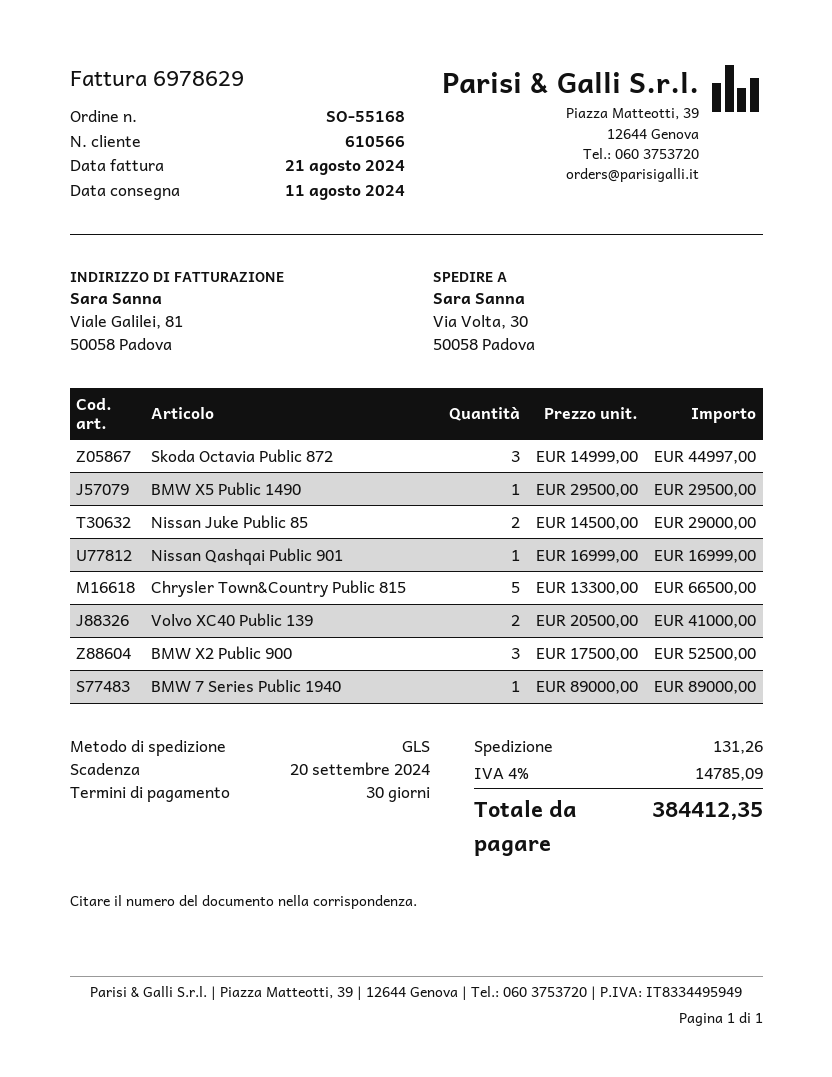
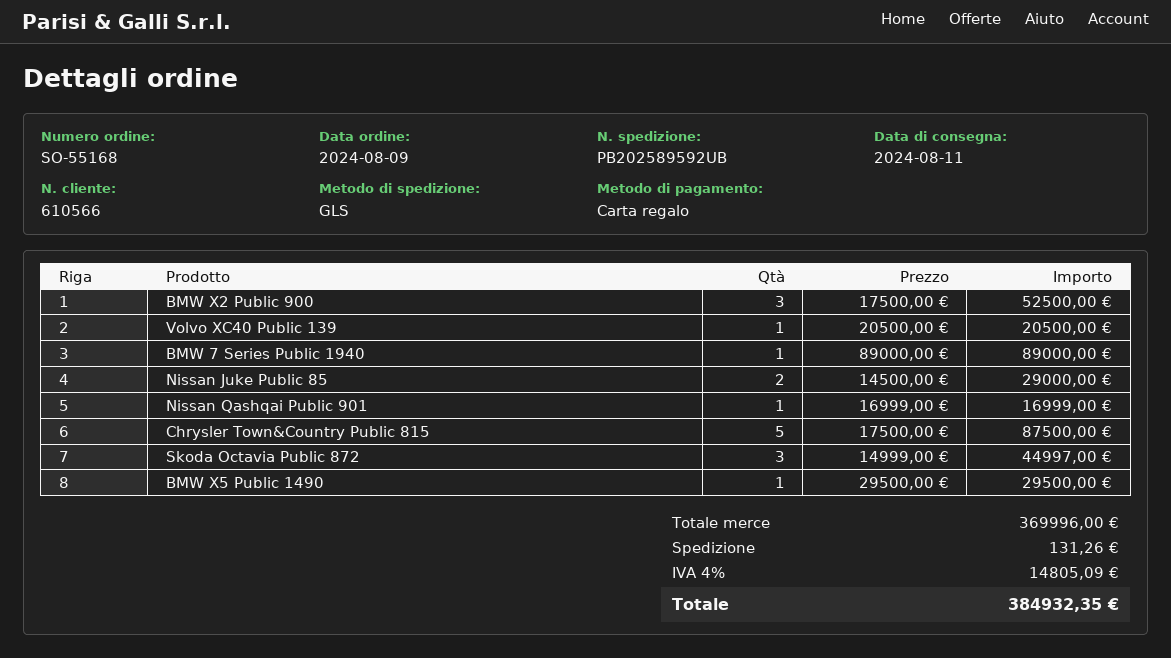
Chrysler Town&Country Public 815: 5 x 13300.00 = 66500.00 -> 5 x 17500.00 = 87500.00
Volvo XC40 Public 139: 2 x 20500.00 = 41000.00 -> 1 x 20500.00 = 20500.00
tax: 4% = 14785.09 -> 4% = 14805.09
total: 384412.35 -> 384932.35

